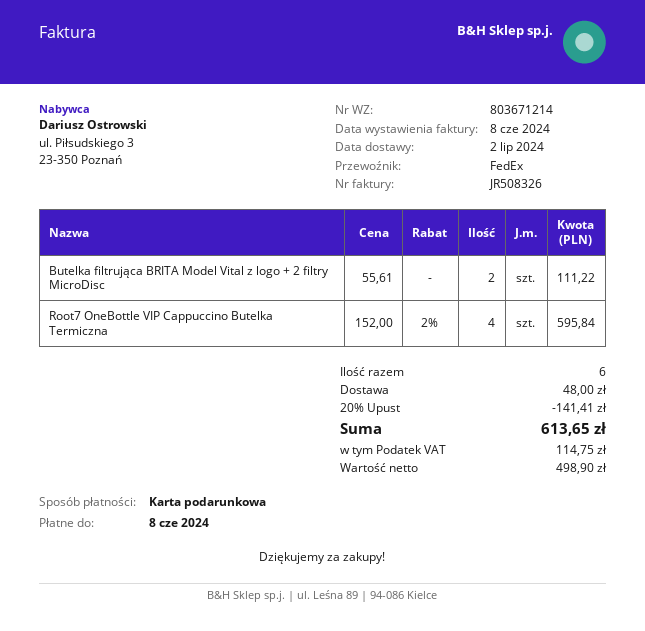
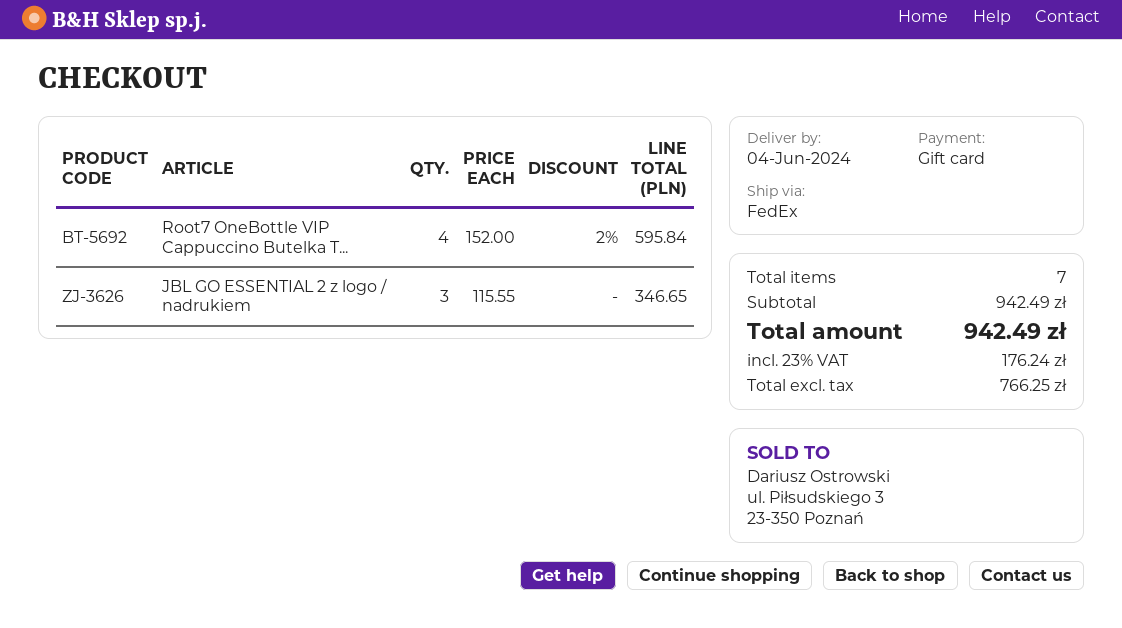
delivery date: 2024-07-02 -> 2024-06-04
Butelka filtrująca BRITA Model Vital z logo + 2 filtry MicroDisc: 2 x 55.61 = 111.22 -> none
JBL GO ESSENTIAL 2 z logo / nadrukiem: none -> 3 x 115.55 = 346.65
total quantity: 6 -> 7
discount: 20% = 141.41 -> none
shipping: 48.00 -> none
net: 498.90 -> 766.25
tax: 114.75 -> 176.24
total: 613.65 -> 942.49

